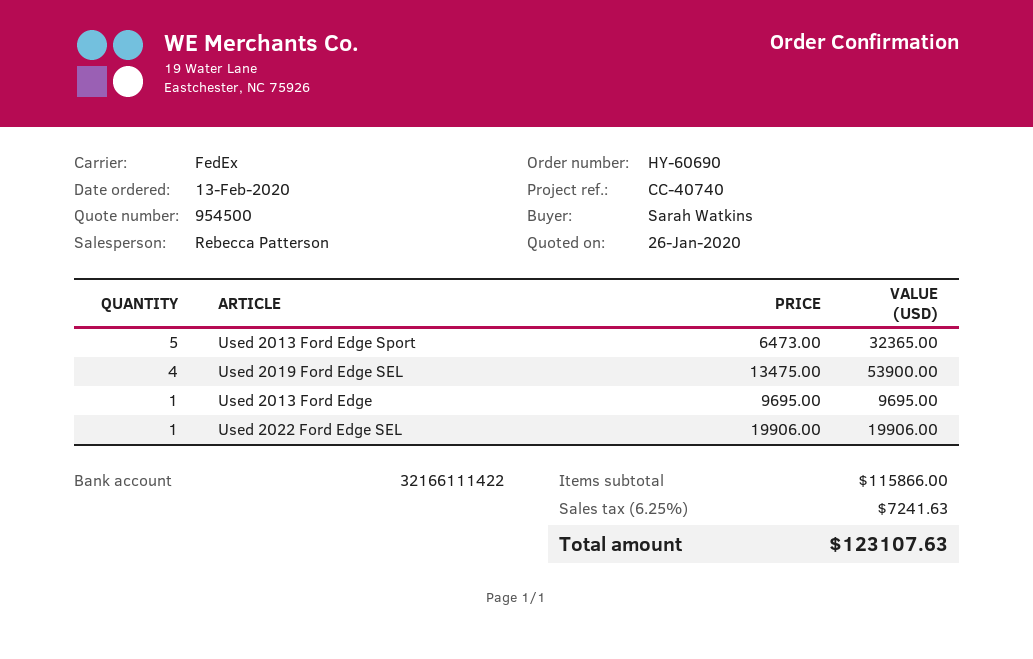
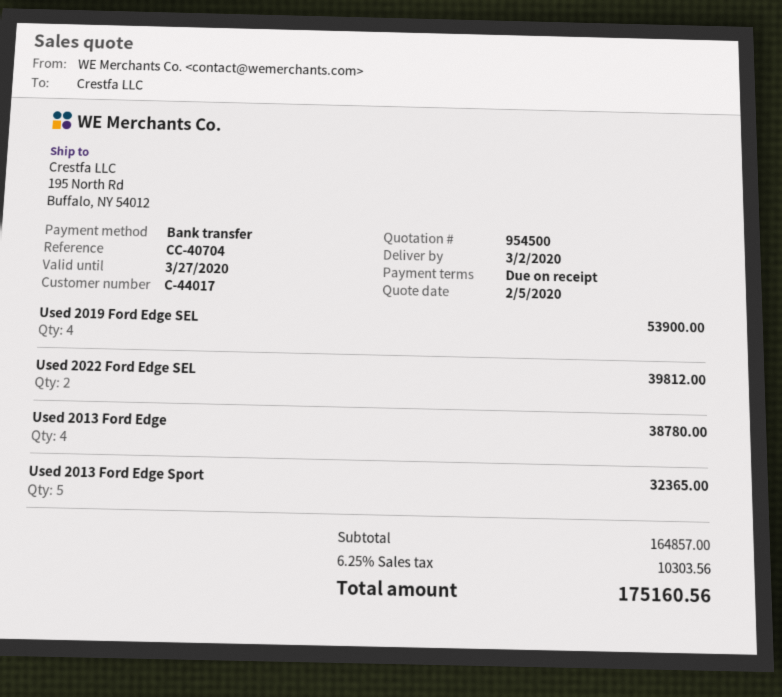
quote date: 2020-01-26 -> 2020-02-05
reference: CC-40740 -> CC-40704
Used 2013 Ford Edge: 1 for 9695.00 -> 4 for 38780.00
Used 2022 Ford Edge SEL: 1 for 19906.00 -> 2 for 39812.00
subtotal: 115866.00 -> 164857.00
tax: 6.25% = 7241.63 -> 6.25% = 10303.56
total: 123107.63 -> 175160.56

